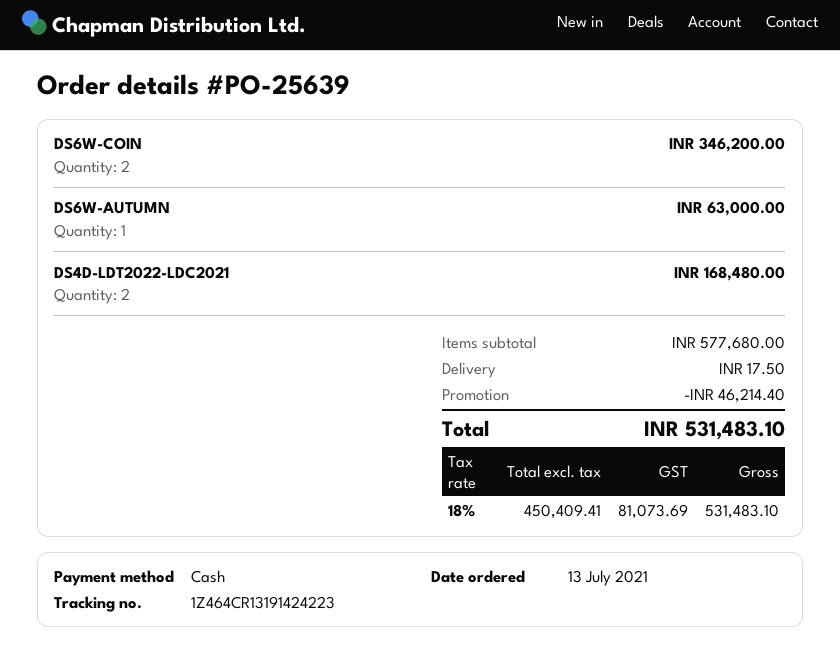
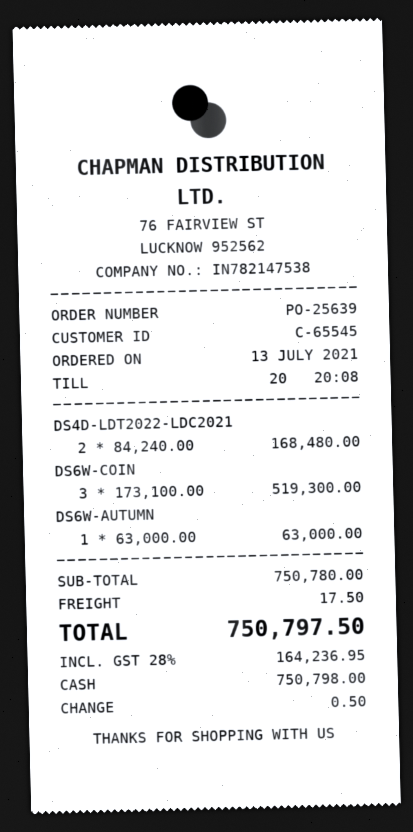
DS6W-COIN: 2 for 346200.00 -> 3 for 519300.00
subtotal: 577680.00 -> 750780.00
discount: 46214.40 -> none
tax: 18% = 81073.69 -> 28% = 164236.95
total: 531483.10 -> 750797.50

